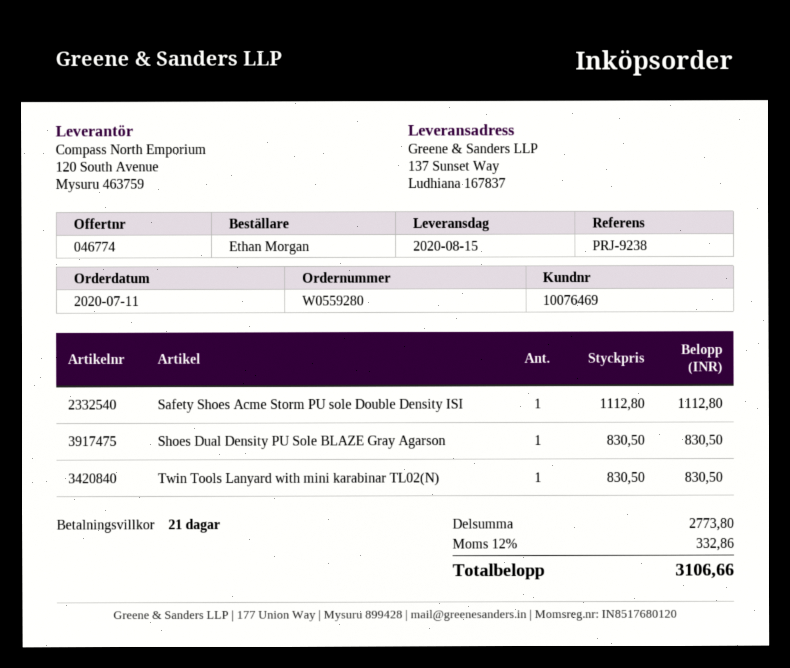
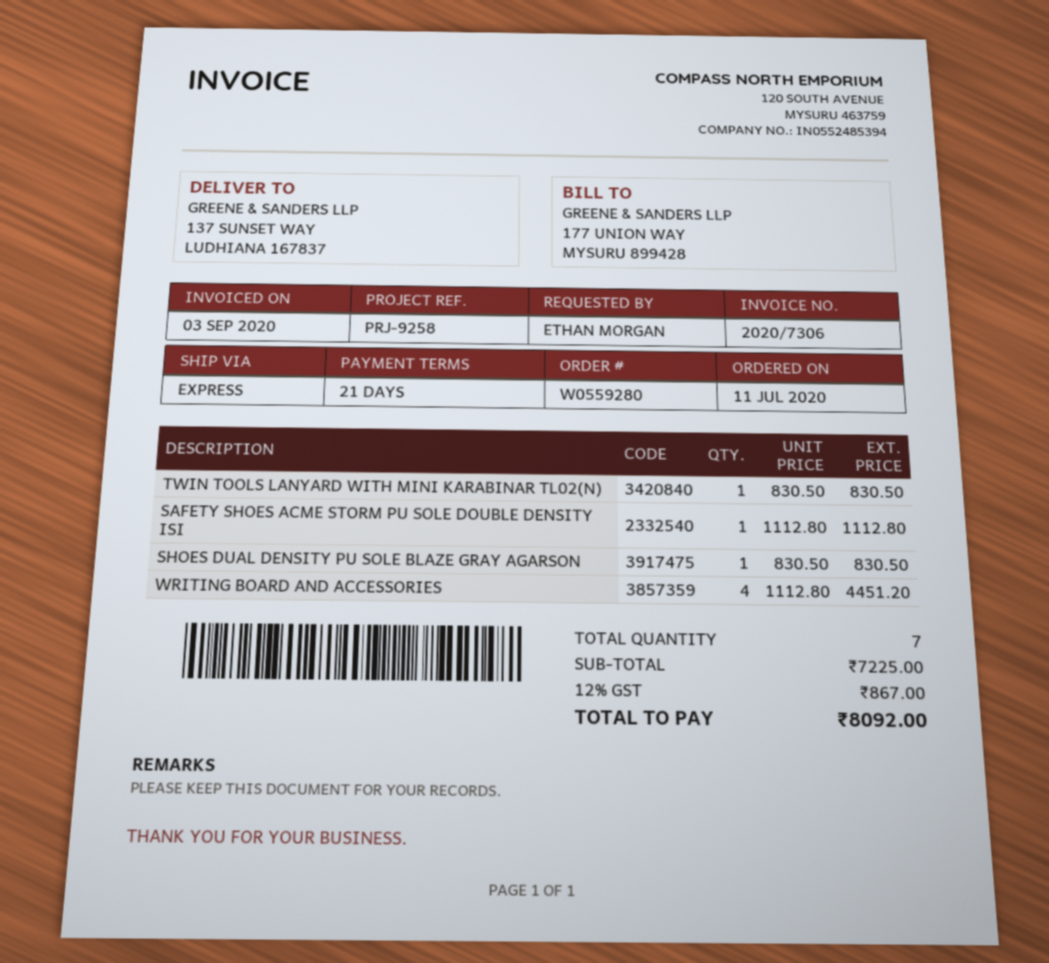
reference: PRJ-9238 -> PRJ-9258
WRITING BOARD AND ACCESSORIES: none -> 4 x 1112.80 = 4451.20
subtotal: 2773.80 -> 7225.00
tax: 12% = 332.86 -> 12% = 867.00
total: 3106.66 -> 8092.00

